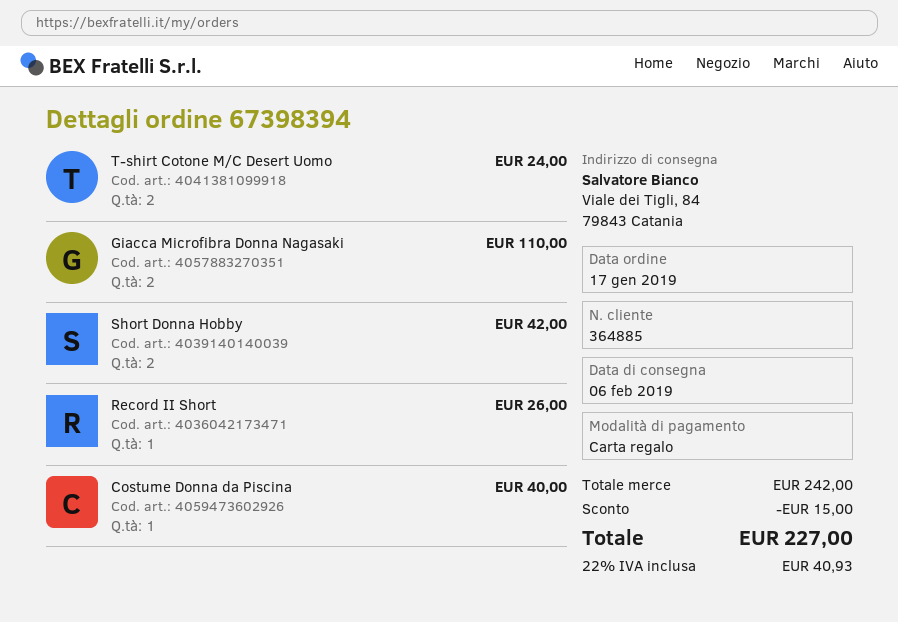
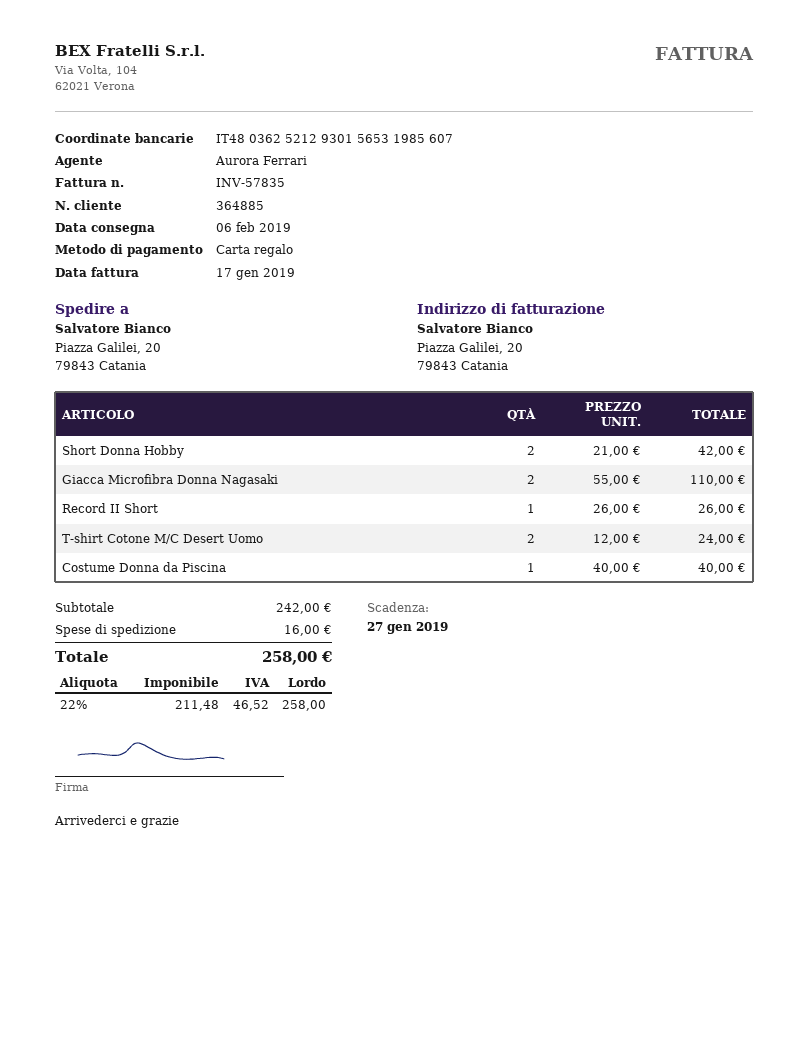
ship to: Viale dei Tigli, 84, 79843 Catania -> Piazza Galilei, 20, 79843 Catania
discount: 15.00 -> none
shipping: none -> 16.00
tax: 22% = 40.93 -> 22% = 46.52
total: 227.00 -> 258.00

